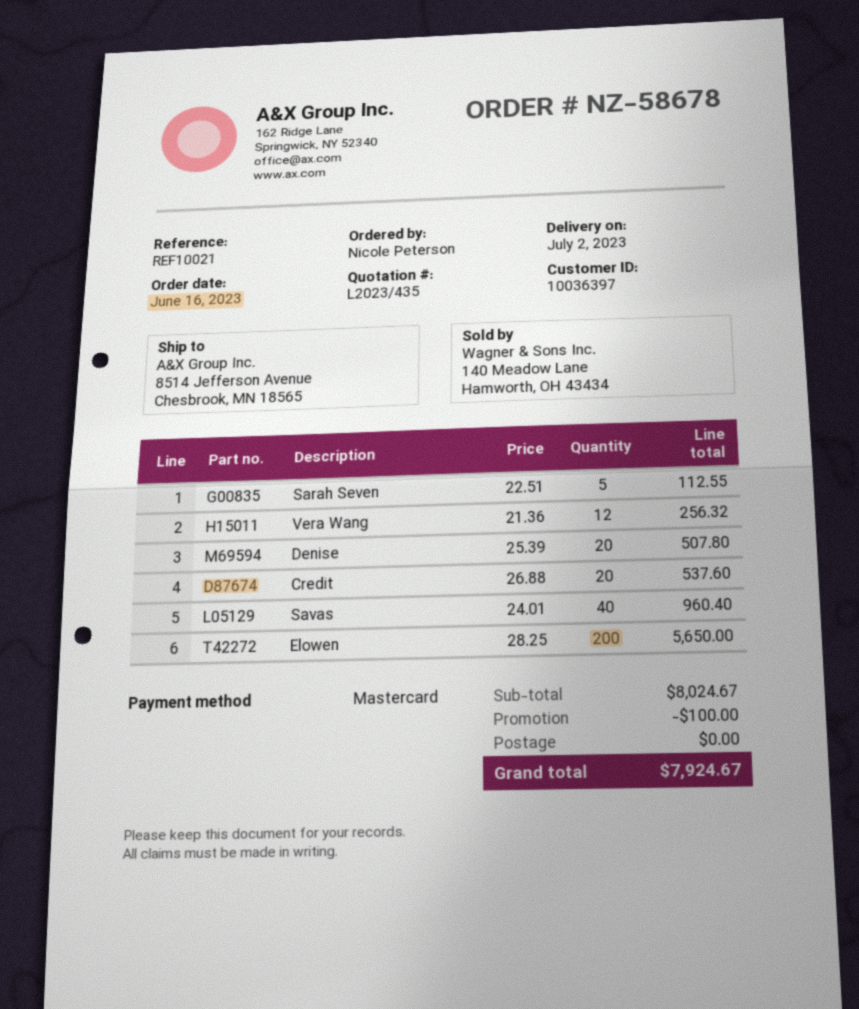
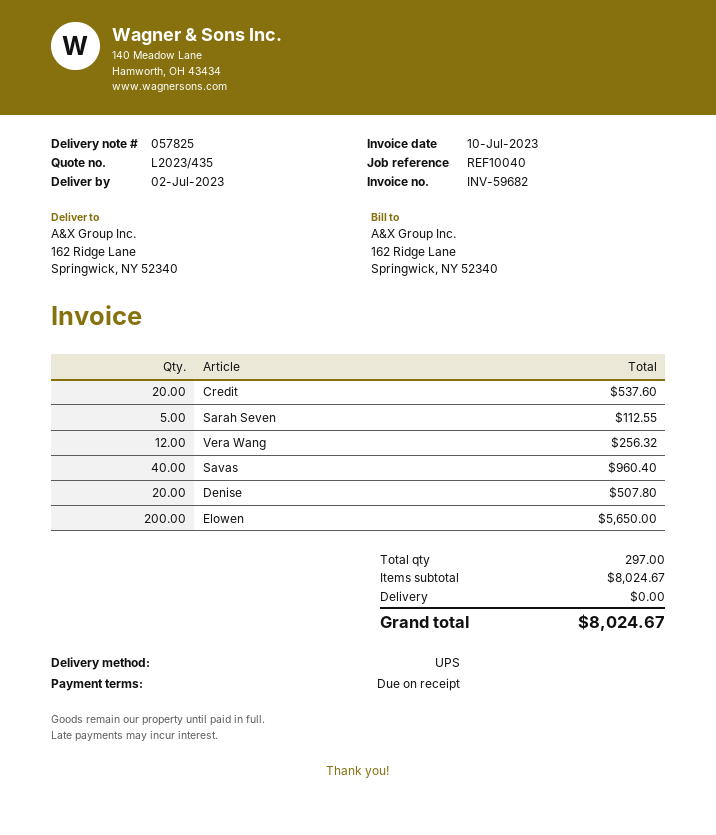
reference: REF10021 -> REF10040
ship to: 8514 Jefferson Avenue, Chesbrook, MN 18565 -> 162 Ridge Lane, Springwick, NY 52340
discount: 100.00 -> none
total: 7924.67 -> 8024.67

